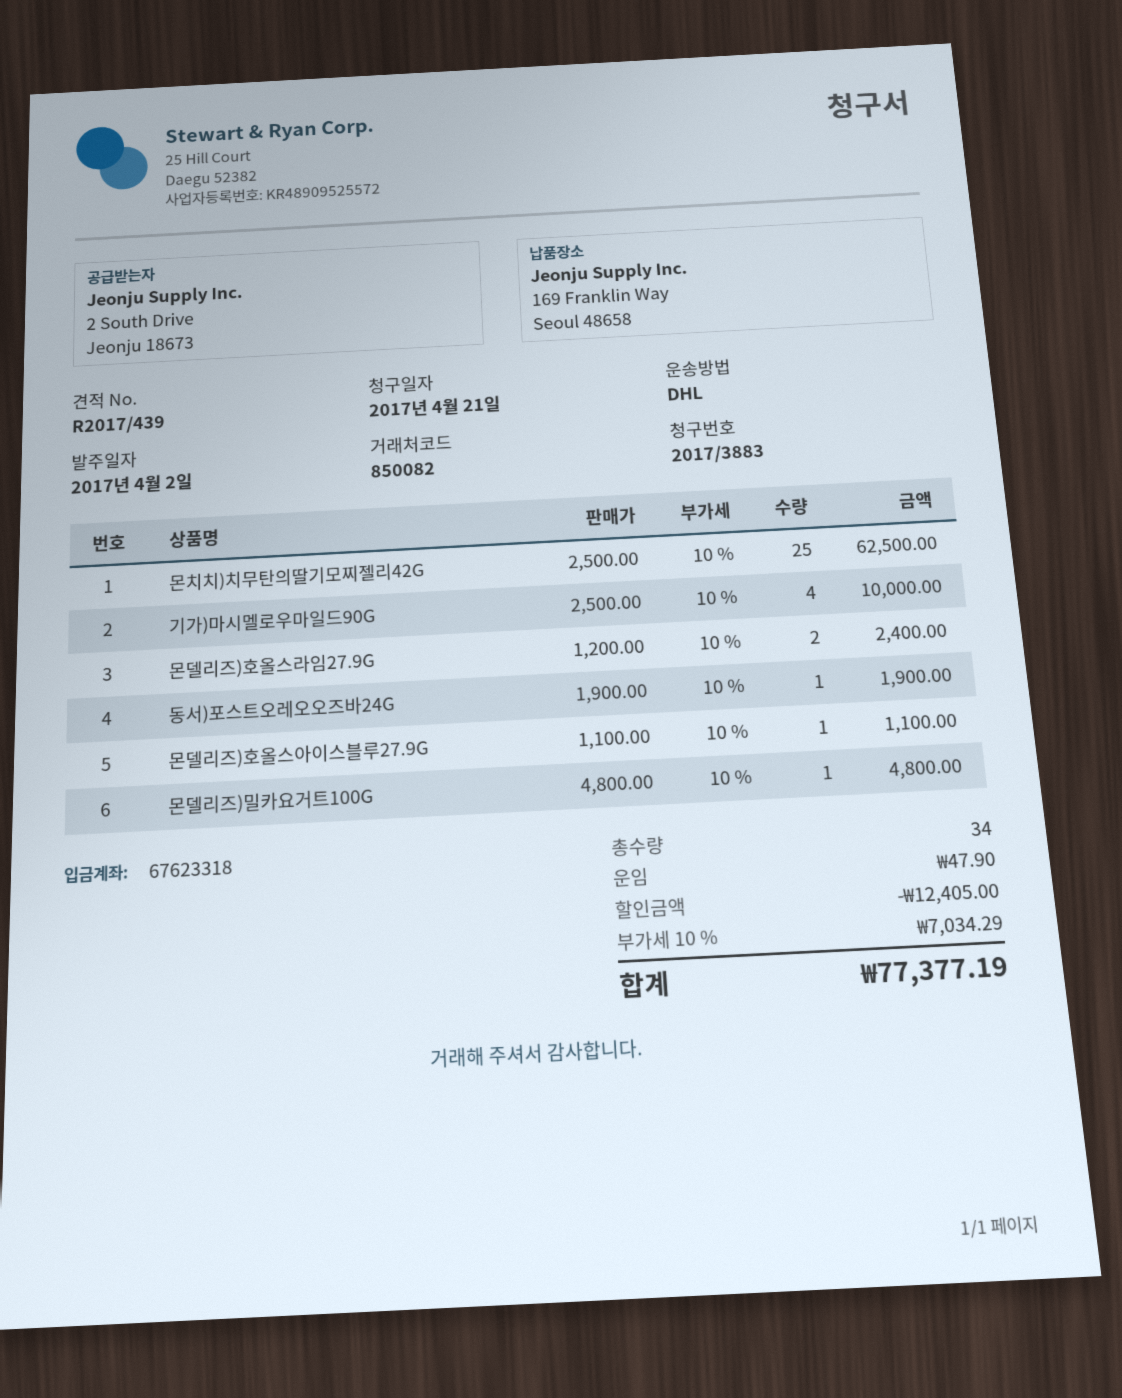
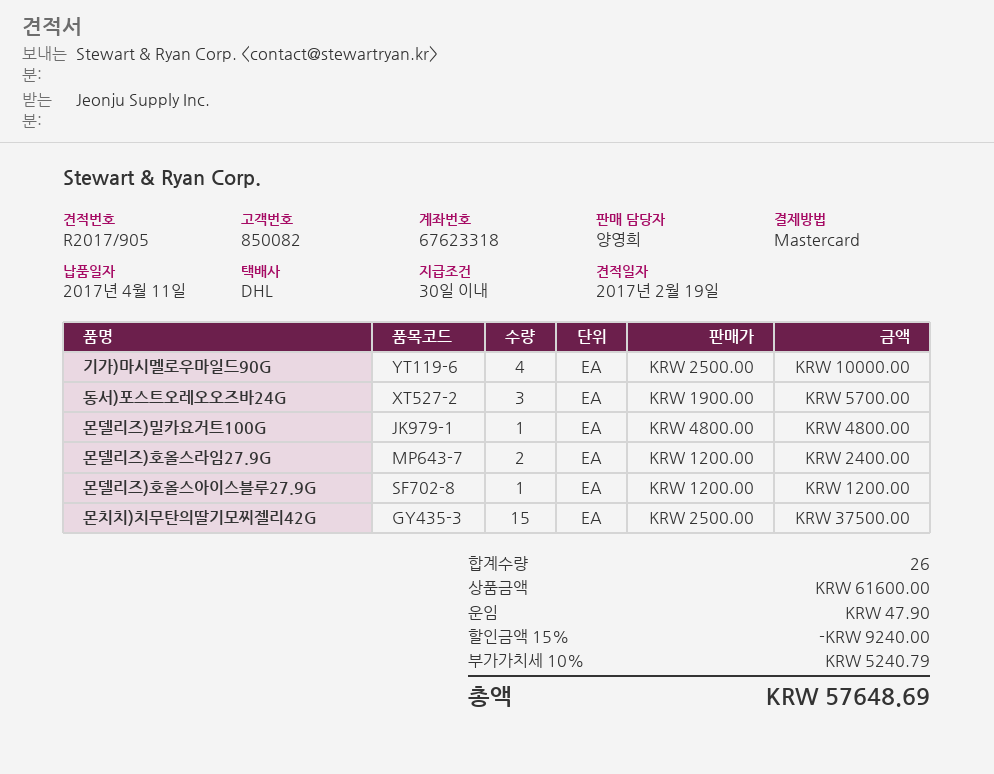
quote number: R2017/439 -> R2017/905
몬치치)치무탄의딸기모찌젤리42G: 25 x 2500.00 = 62500.00 -> 15 x 2500.00 = 37500.00
동서)포스트오레오오즈바24G: 1 x 1900.00 = 1900.00 -> 3 x 1900.00 = 5700.00
몬델리즈)호올스아이스블루27.9G: 1 x 1100.00 = 1100.00 -> 1 x 1200.00 = 1200.00
total quantity: 34 -> 26
discount: 12405.00 -> 9240.00
tax: 10% = 7034.29 -> 10% = 5240.79
total: 77377.19 -> 57648.69

